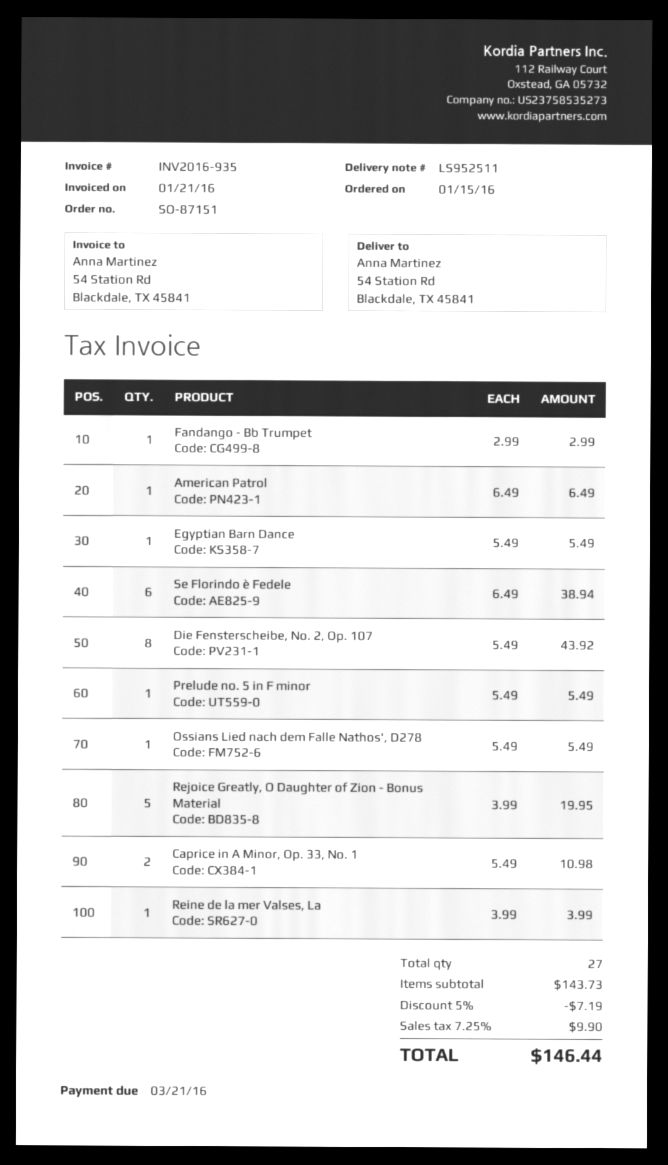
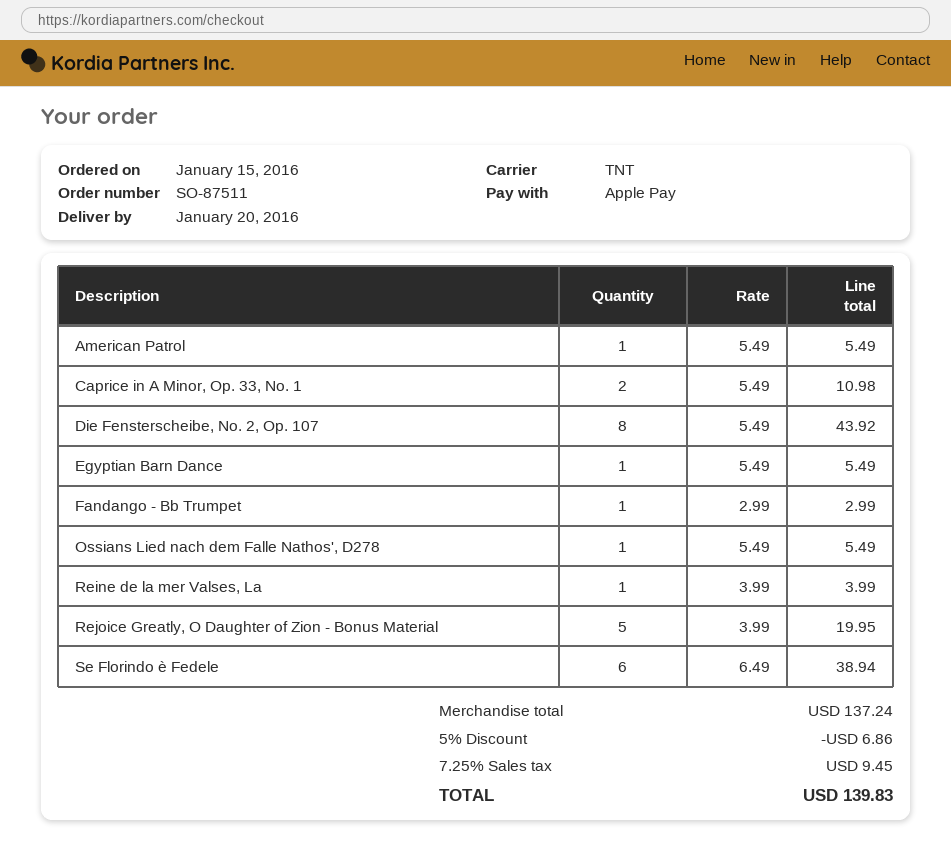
order number: SO-87151 -> SO-87511
American Patrol: 1 x 6.49 = 6.49 -> 1 x 5.49 = 5.49
Prelude no. 5 in F minor: 1 x 5.49 = 5.49 -> none
subtotal: 143.73 -> 137.24
discount: 5% = 7.19 -> 5% = 6.86
tax: 7.25% = 9.90 -> 7.25% = 9.45
total: 146.44 -> 139.83

